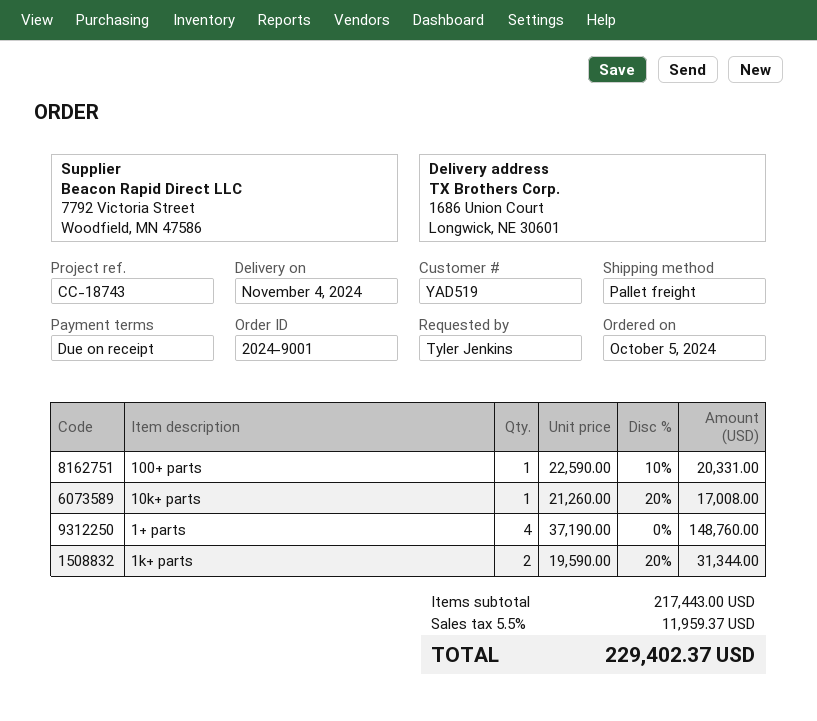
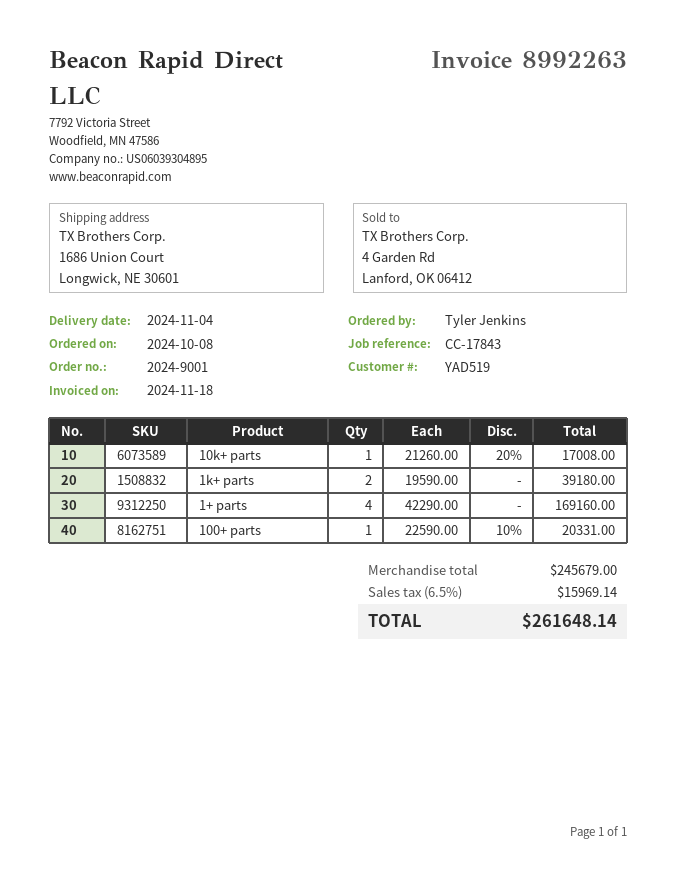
order date: 2024-10-05 -> 2024-10-08
reference: CC-18743 -> CC-17843
1+ parts: 4 x 37190.00 = 148760.00 -> 4 x 42290.00 = 169160.00
1k+ parts: 2 x 19590.00 - 20% = 31344.00 -> 2 x 19590.00 = 39180.00
subtotal: 217443.00 -> 245679.00
tax: 5.5% = 11959.37 -> 6.5% = 15969.14
total: 229402.37 -> 261648.14

